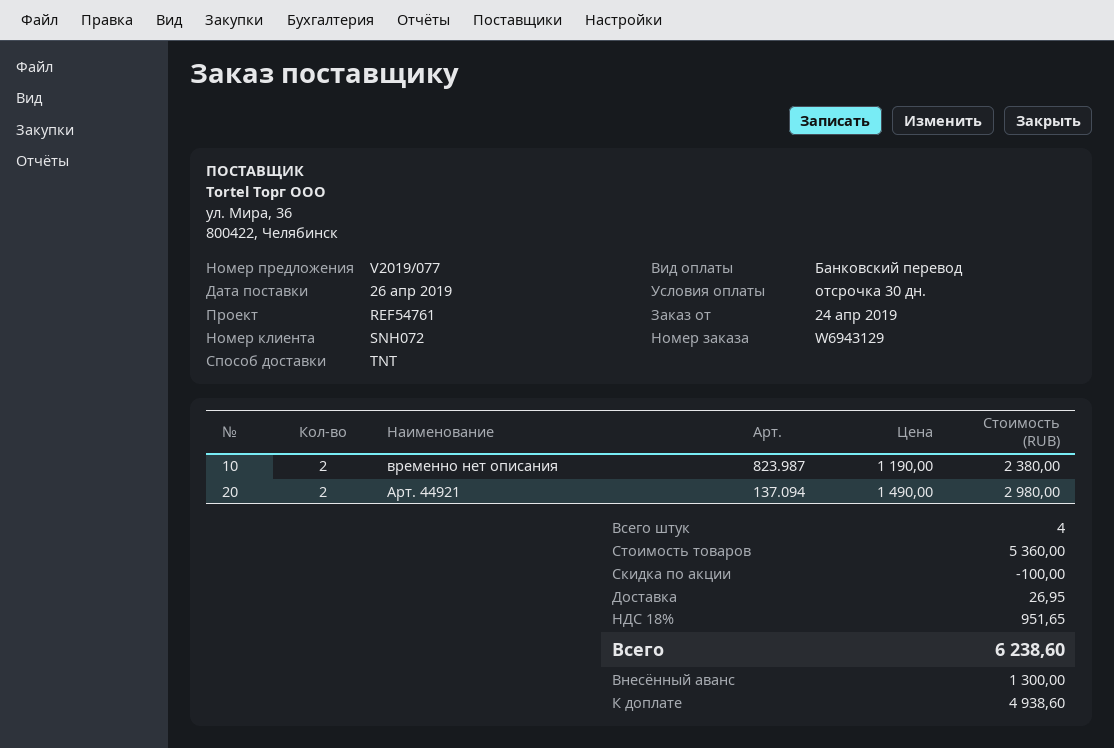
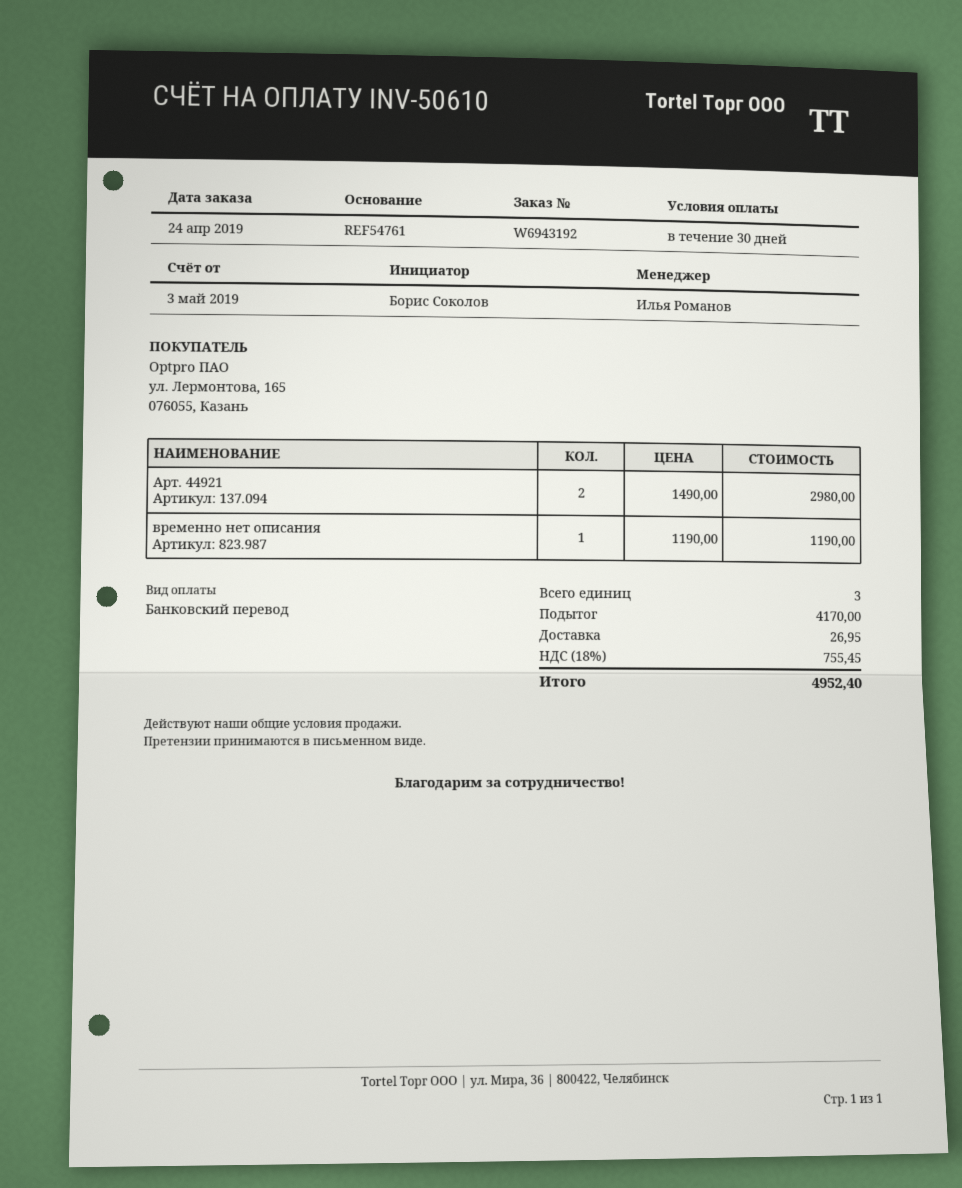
order number: W6943129 -> W6943192
временно нет описания: 2 x 1190.00 = 2380.00 -> 1 x 1190.00 = 1190.00
total quantity: 4 -> 3
subtotal: 5360.00 -> 4170.00
discount: 100.00 -> none
tax: 18% = 951.65 -> 18% = 755.45
total: 6238.60 -> 4952.40

